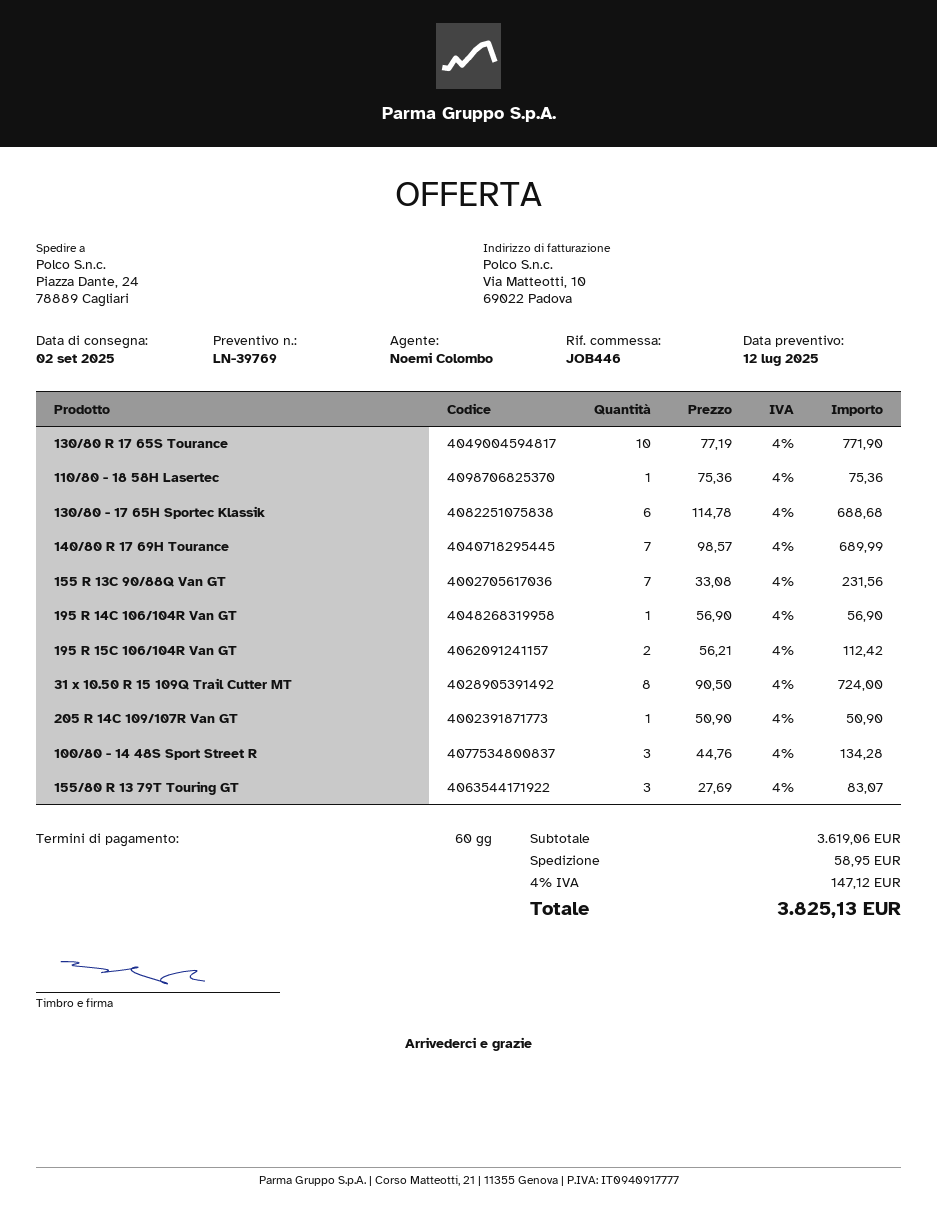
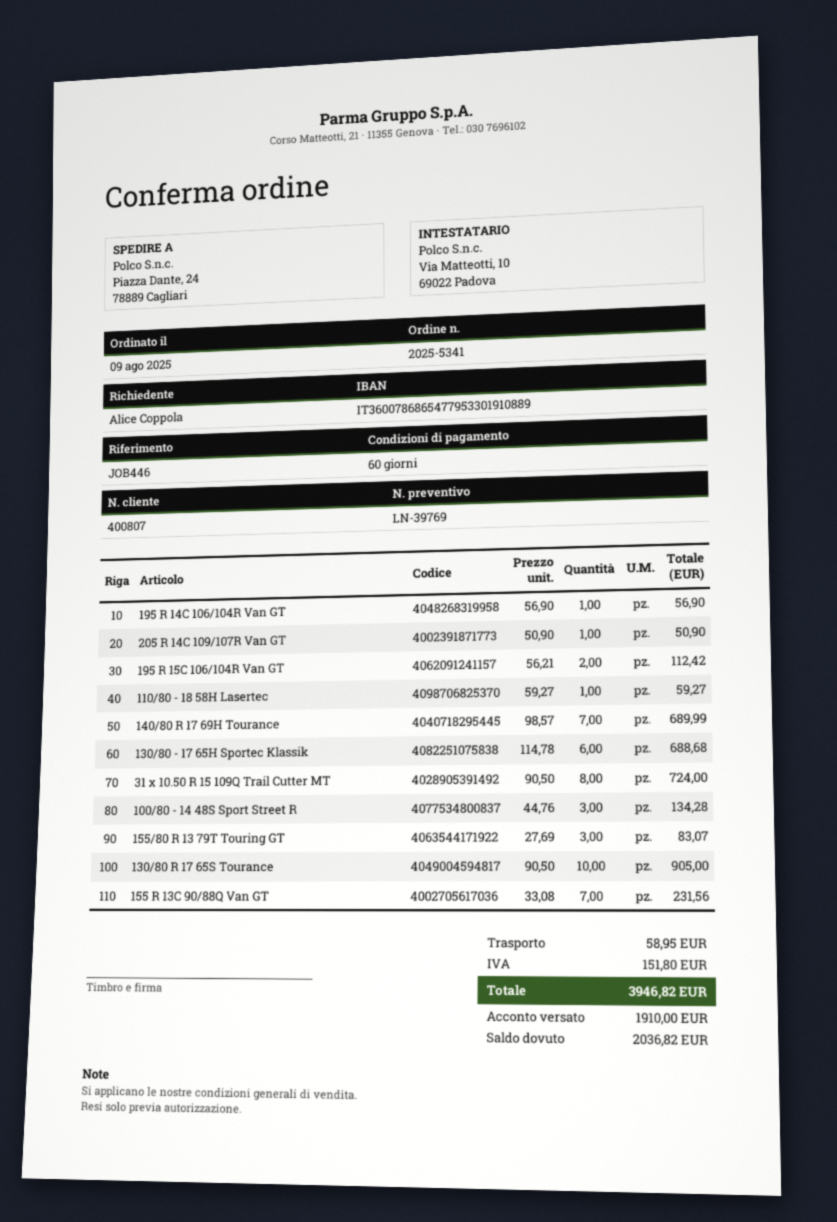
130/80 R 17 65S Tourance: 10 x 77.19 = 771.90 -> 10 x 90.50 = 905.00
110/80 - 18 58H Lasertec: 1 x 75.36 = 75.36 -> 1 x 59.27 = 59.27
tax: 147.12 -> 151.80
total: 3825.13 -> 3946.82

